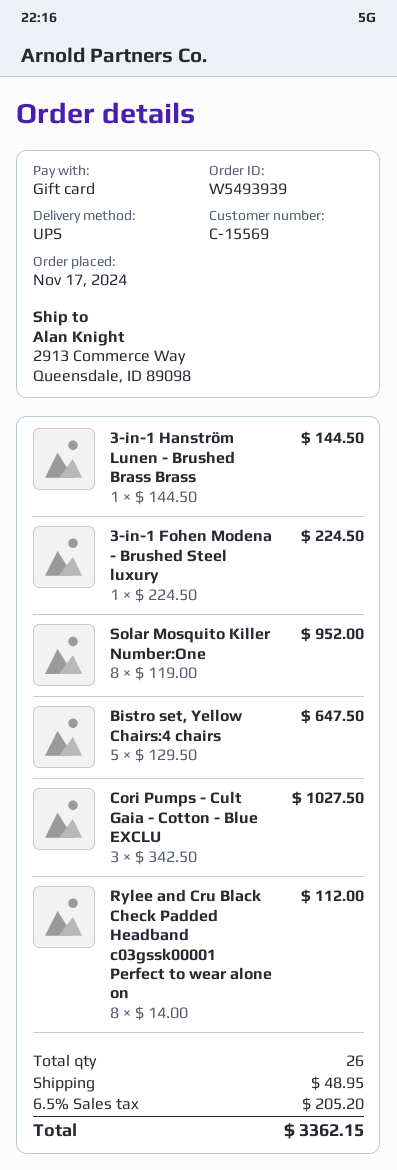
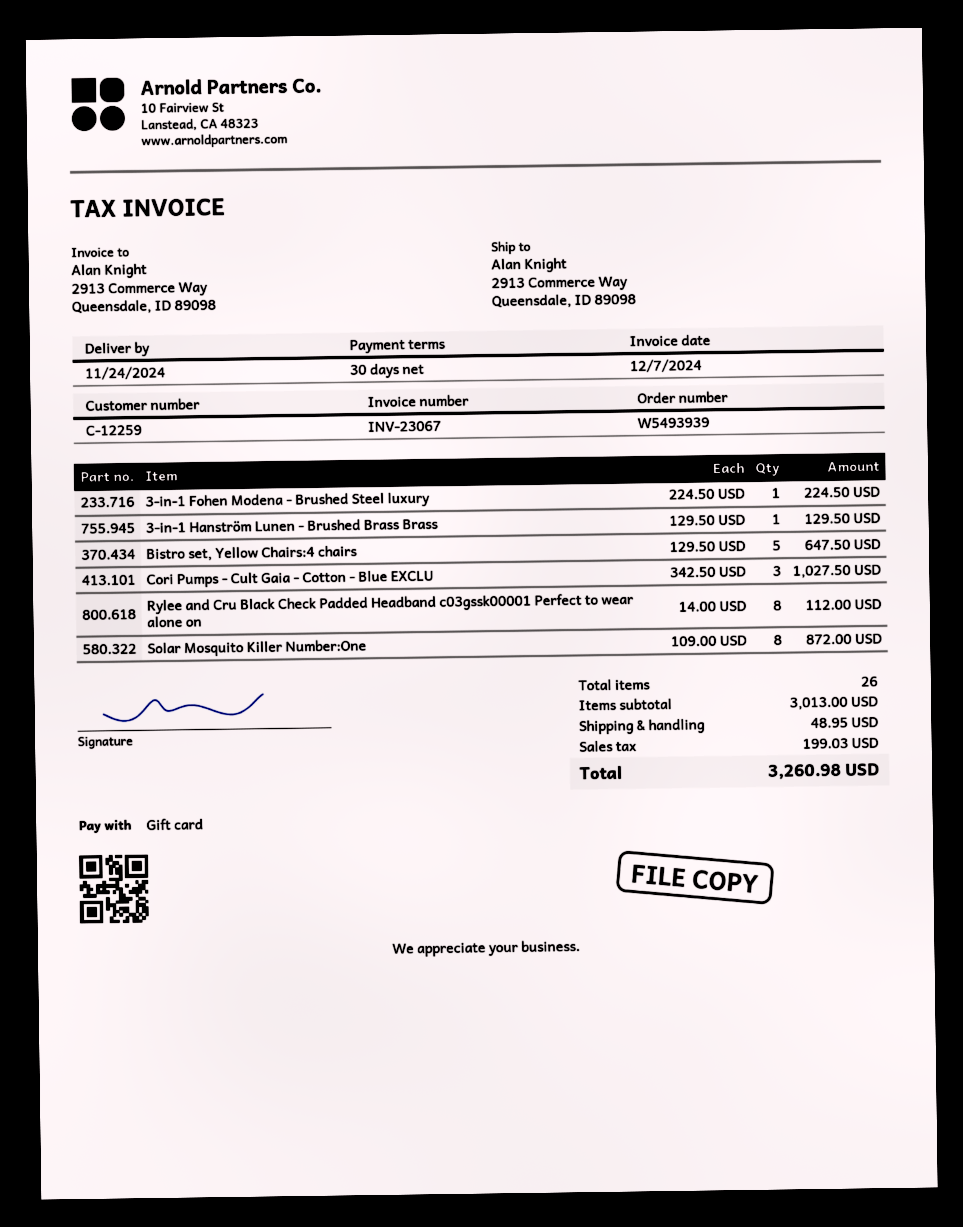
customer number: C-15569 -> C-12259
3-in-1 Hanström Lunen - Brushed Brass Brass: 1 x 144.50 = 144.50 -> 1 x 129.50 = 129.50
Solar Mosquito Killer Number:One: 8 x 119.00 = 952.00 -> 8 x 109.00 = 872.00
tax: 205.20 -> 199.03
total: 3362.15 -> 3260.98

